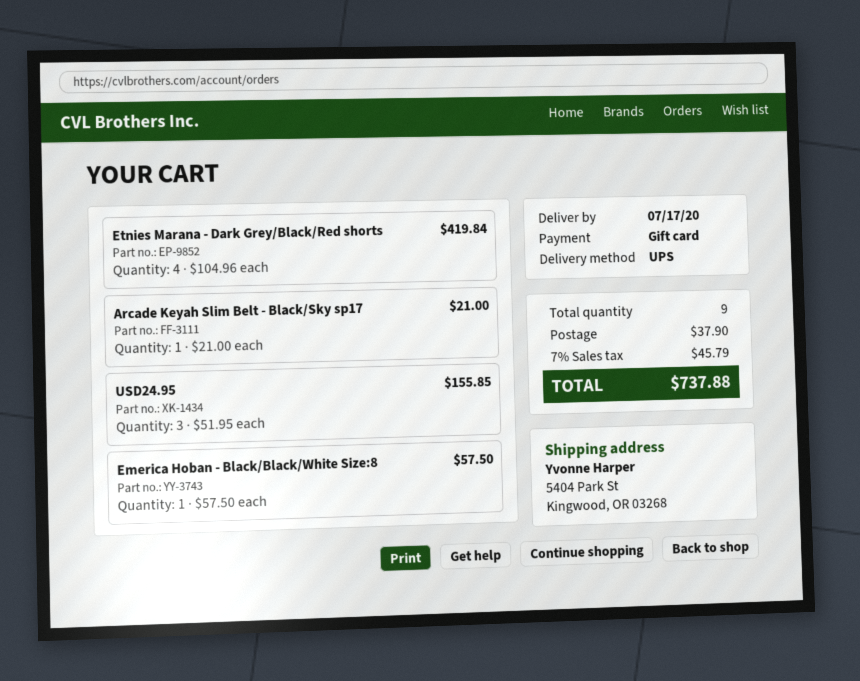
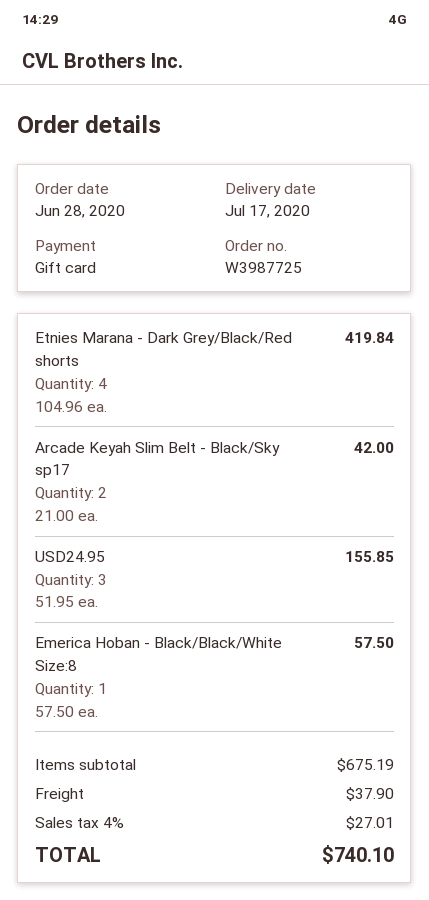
Arcade Keyah Slim Belt - Black/Sky sp17: 1 x 21.00 = 21.00 -> 2 x 21.00 = 42.00
tax: 7% = 45.79 -> 4% = 27.01
total: 737.88 -> 740.10

